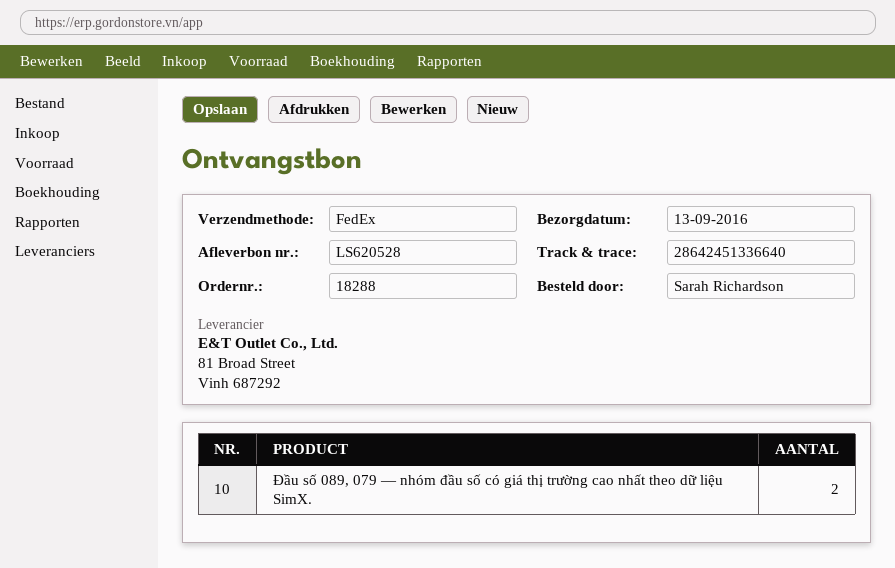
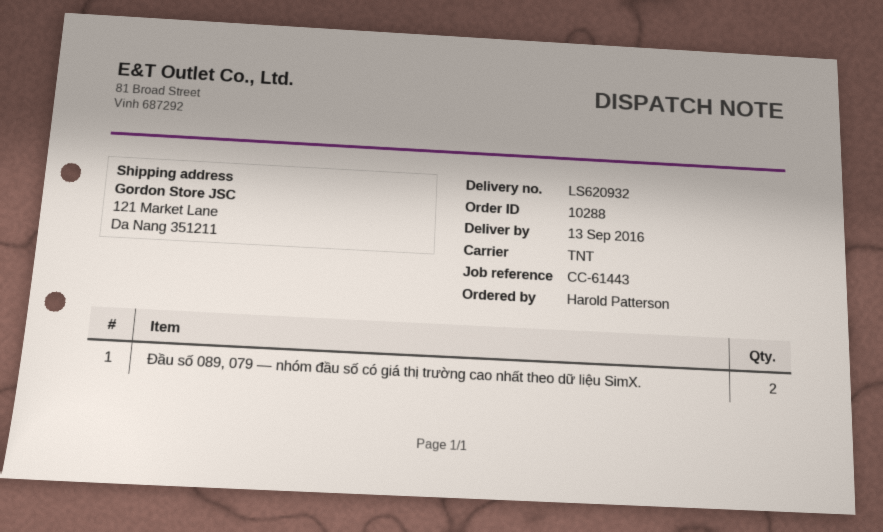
order number: 18288 -> 10288
delivery note number: LS620528 -> LS620932
ordered by: Sarah Richardson -> Harold Patterson
shipping method: FedEx -> TNT

